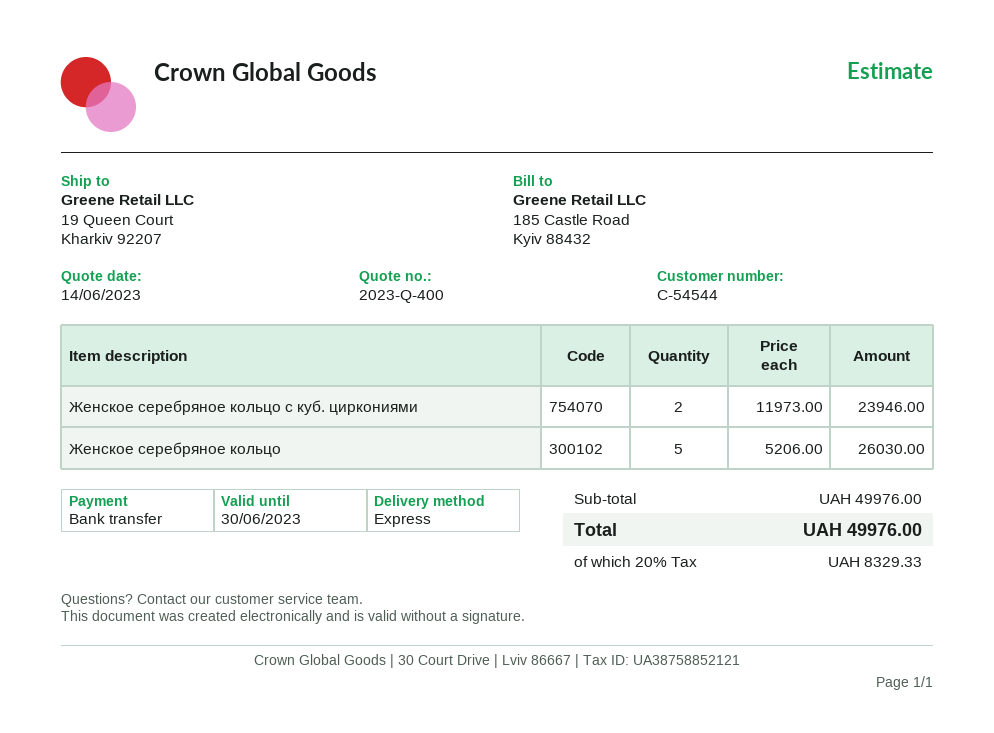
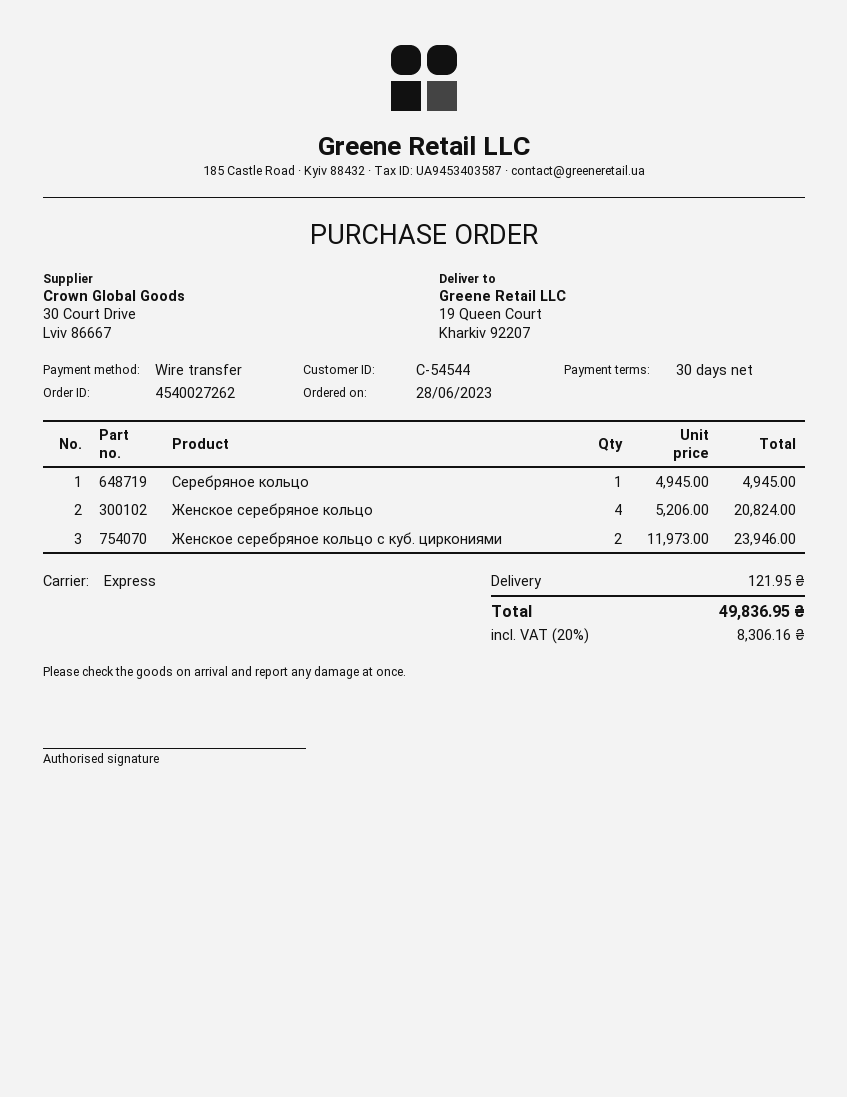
Женское серебряное кольцо: 5 x 5206.00 = 26030.00 -> 4 x 5206.00 = 20824.00
Серебряное кольцо: none -> 1 x 4945.00 = 4945.00
shipping: none -> 121.95
tax: 20% = 8329.33 -> 20% = 8306.16
total: 49976.00 -> 49836.95

